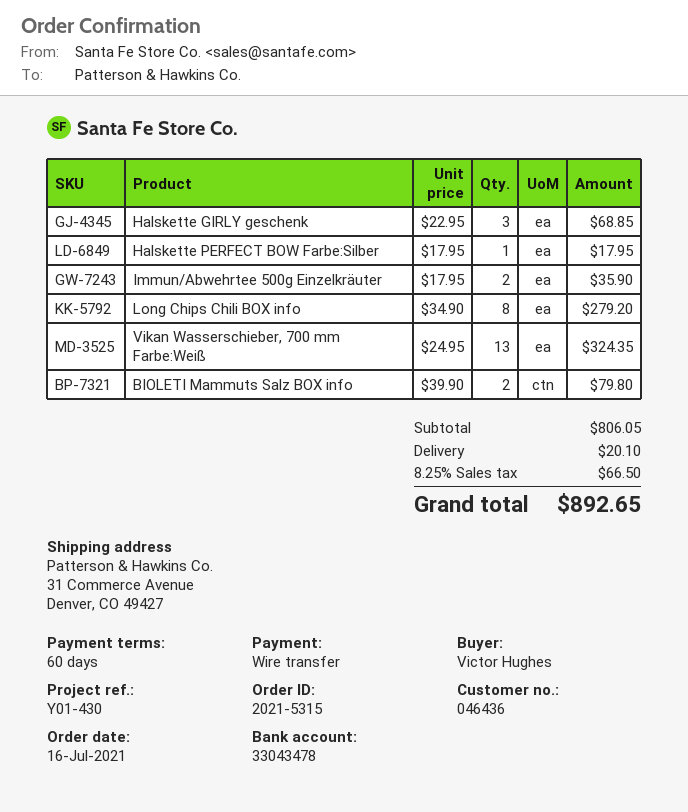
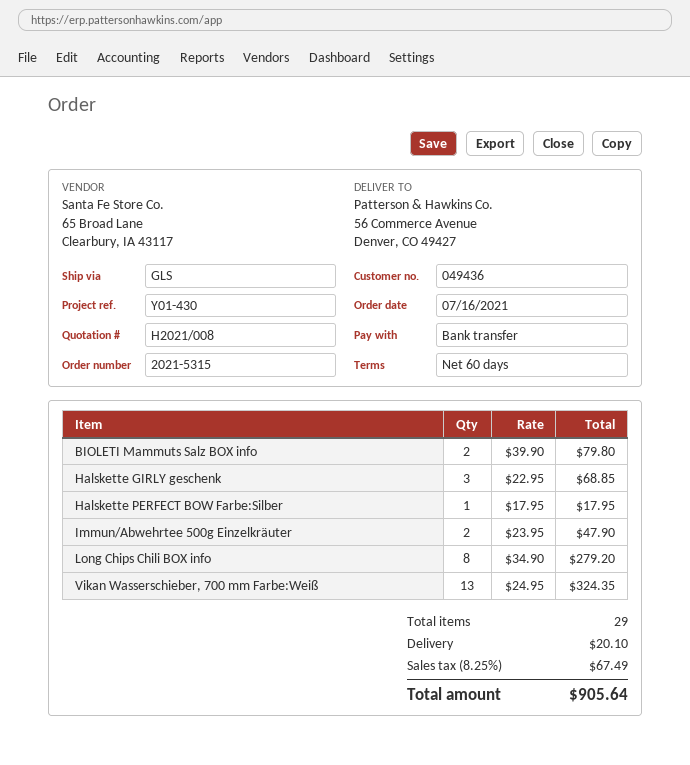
customer number: 046436 -> 049436
ship to: 31 Commerce Avenue, Denver, CO 49427 -> 56 Commerce Avenue, Denver, CO 49427
Immun/Abwehrtee 500g Einzelkräuter: 2 x 17.95 = 35.90 -> 2 x 23.95 = 47.90
tax: 8.25% = 66.50 -> 8.25% = 67.49
total: 892.65 -> 905.64

